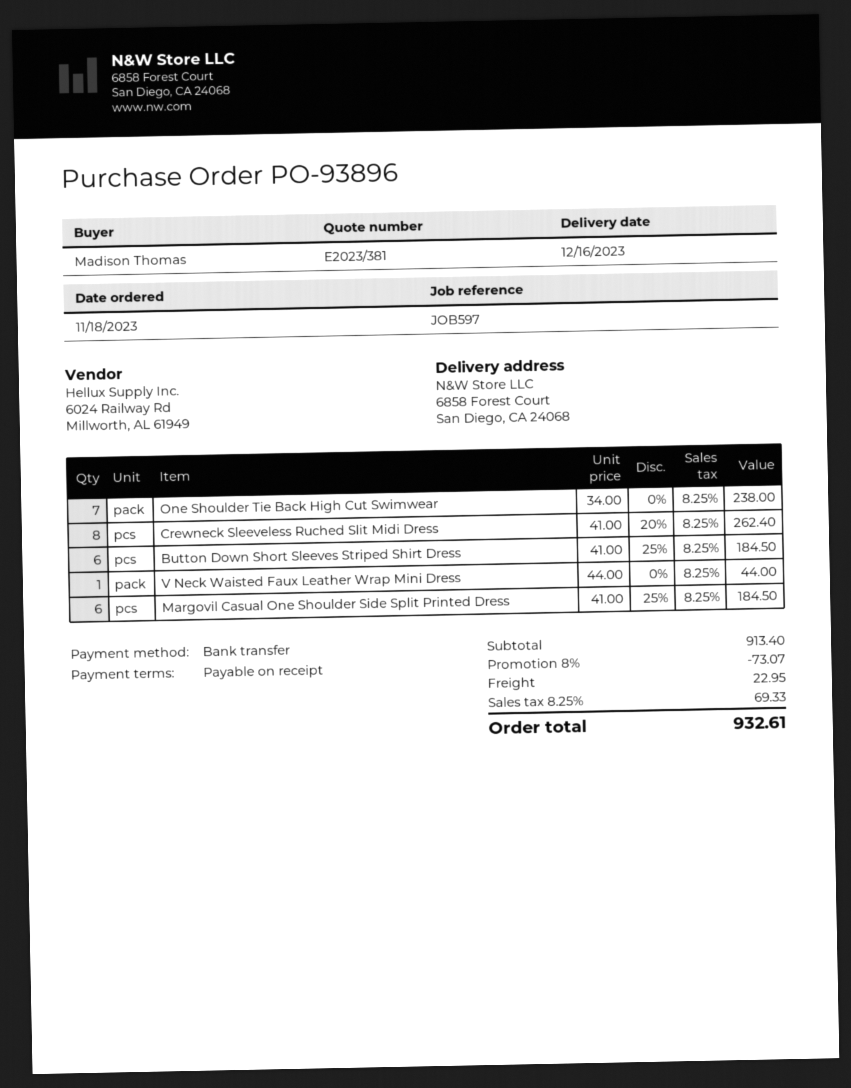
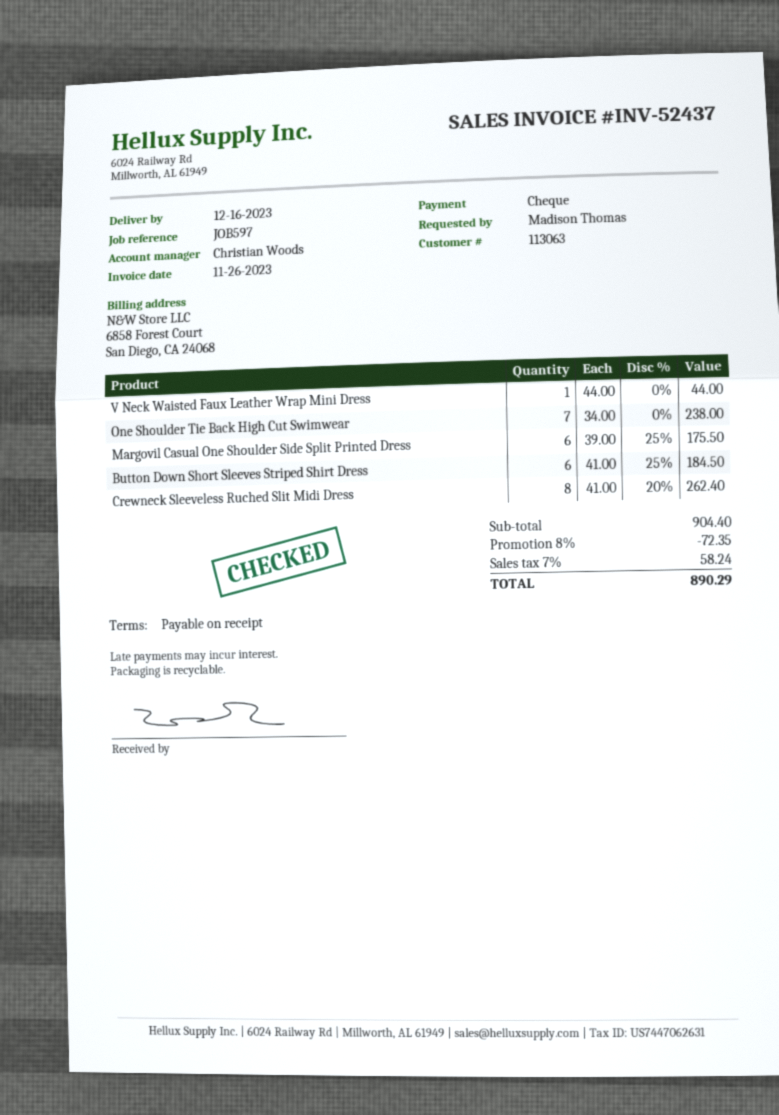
payment method: bank transfer -> cheque
Margovil Casual One Shoulder Side Split Printed Dress: 6 x 41.00 - 25% = 184.50 -> 6 x 39.00 - 25% = 175.50
subtotal: 913.40 -> 904.40
discount: 8% = 73.07 -> 8% = 72.35
shipping: 22.95 -> none
tax: 8.25% = 69.33 -> 7% = 58.24
total: 932.61 -> 890.29

